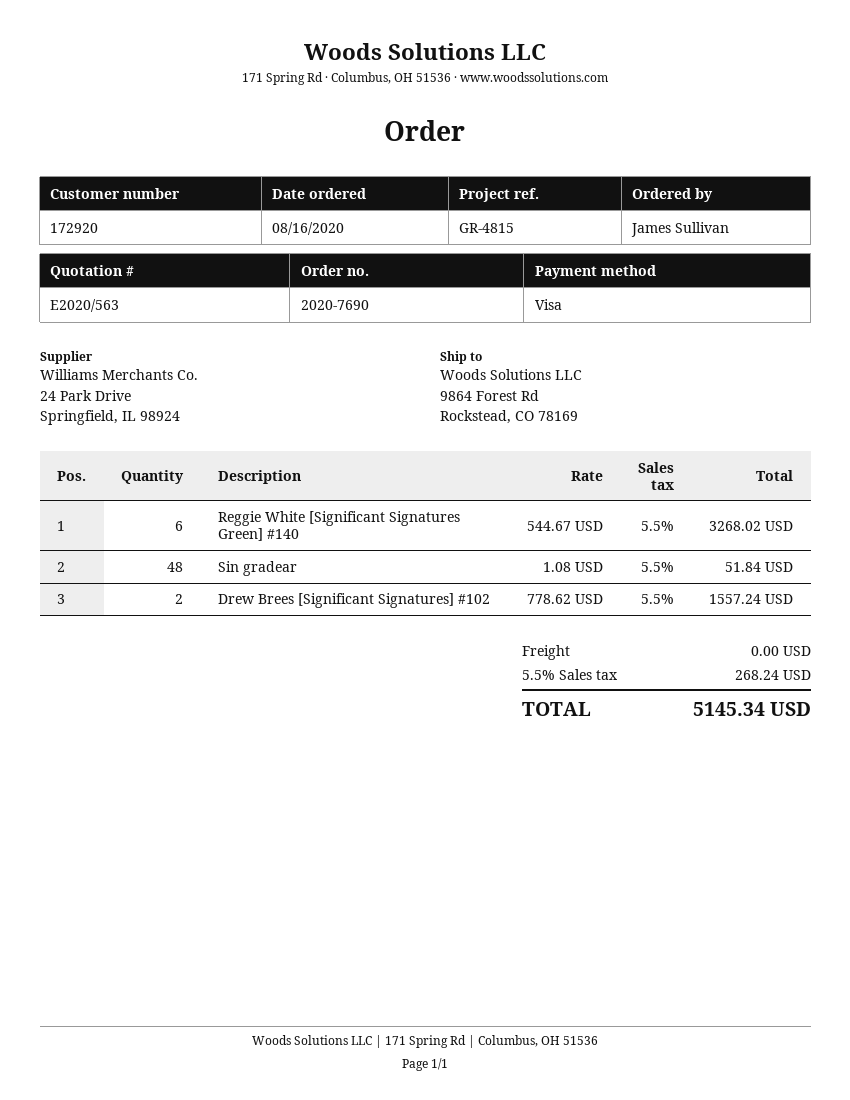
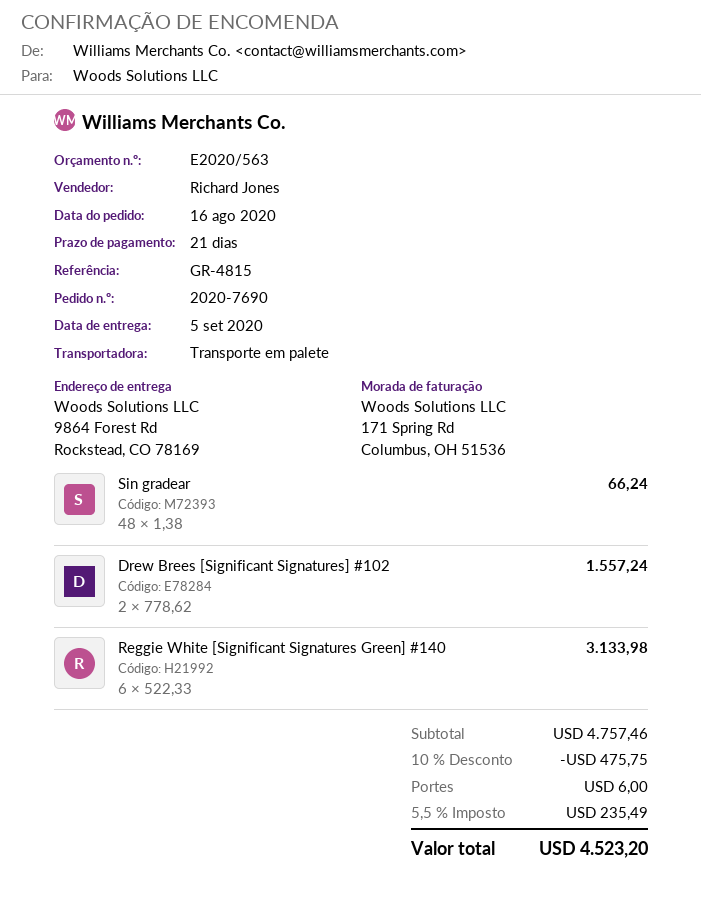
Reggie White [Significant Signatures Green] #140: 6 x 544.67 = 3268.02 -> 6 x 522.33 = 3133.98
Sin gradear: 48 x 1.08 = 51.84 -> 48 x 1.38 = 66.24
discount: none -> 10% = 475.75
shipping: 0.00 -> 6.00
tax: 5.5% = 268.24 -> 5.5% = 235.49
total: 5145.34 -> 4523.20

